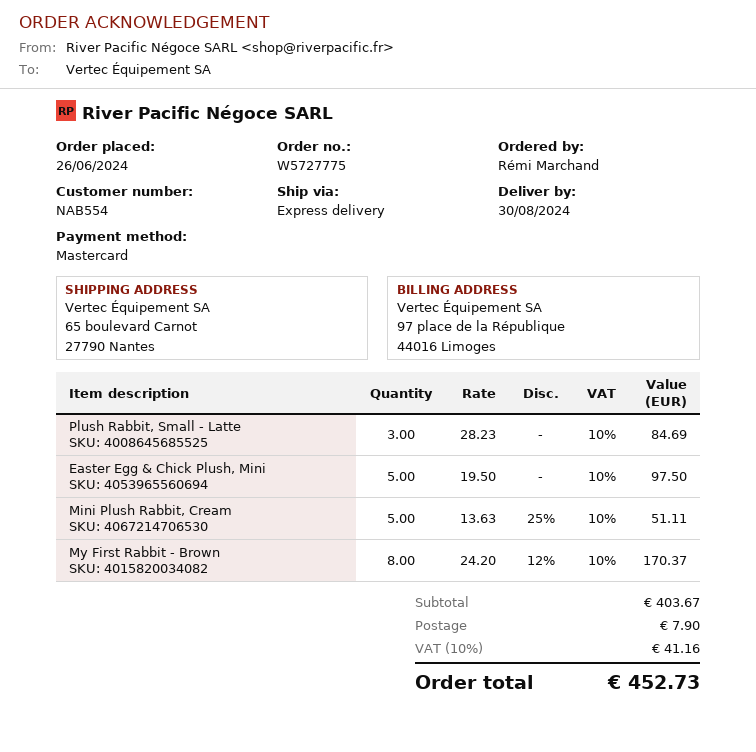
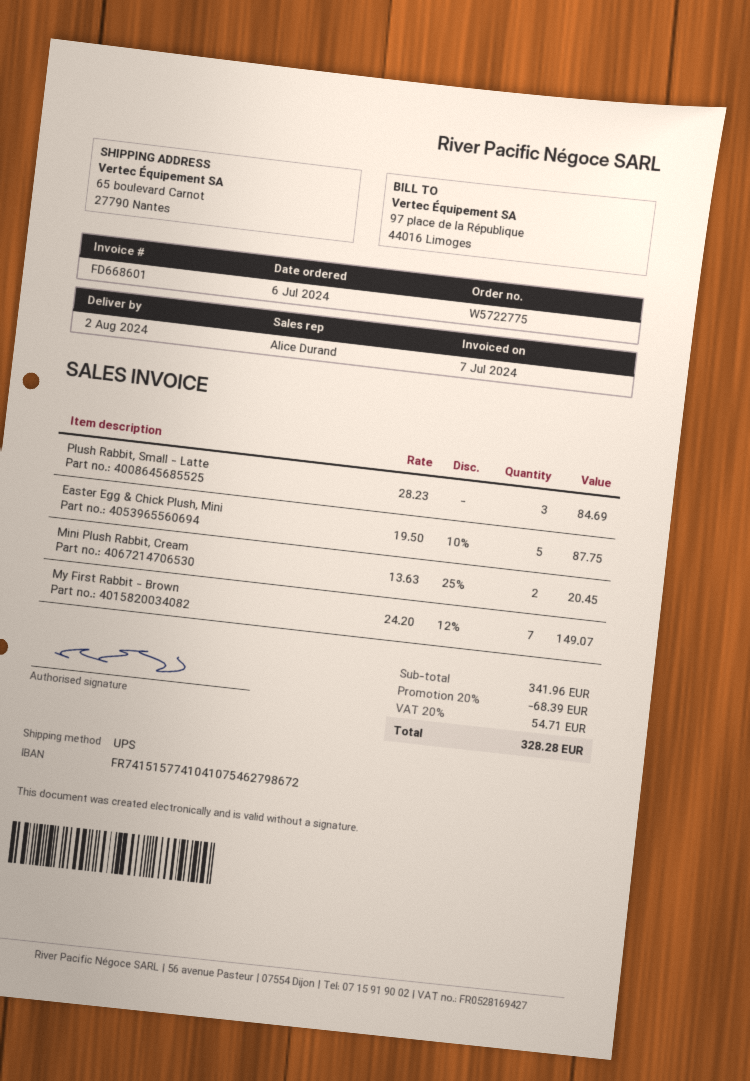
order number: W5727775 -> W5722775
order date: 2024-06-26 -> 2024-07-06
delivery date: 2024-08-30 -> 2024-08-02
shipping method: express -> UPS
Easter Egg & Chick Plush, Mini: 5 x 19.50 = 97.50 -> 5 x 19.50 - 10% = 87.75
Mini Plush Rabbit, Cream: 5 x 13.63 - 25% = 51.11 -> 2 x 13.63 - 25% = 20.45
My First Rabbit - Brown: 8 x 24.20 - 12% = 170.37 -> 7 x 24.20 - 12% = 149.07
subtotal: 403.67 -> 341.96
discount: none -> 20% = 68.39
shipping: 7.90 -> none
tax: 10% = 41.16 -> 20% = 54.71
total: 452.73 -> 328.28

